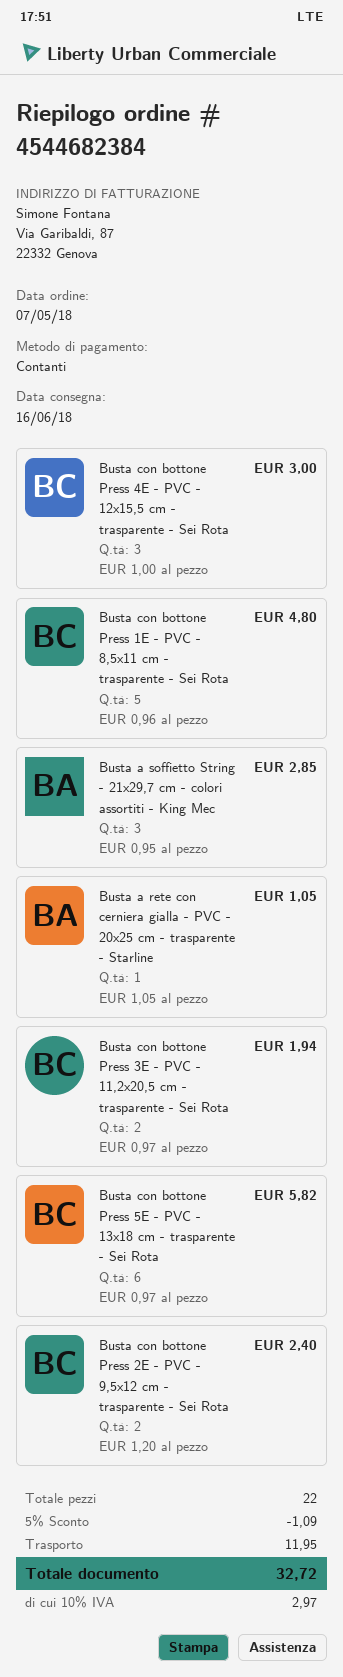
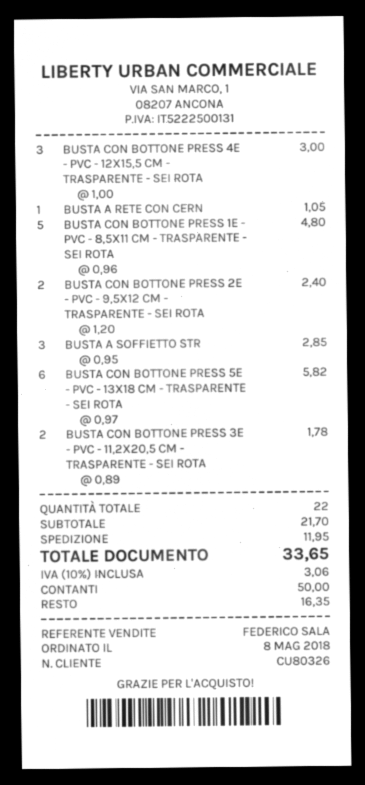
order date: 2018-05-07 -> 2018-05-08
Busta con bottone Press 3E - PVC - 11,2x20,5 cm - trasparente - Sei Rota: 2 x 0.97 = 1.94 -> 2 x 0.89 = 1.78
discount: 5% = 1.09 -> none
tax: 10% = 2.97 -> 10% = 3.06
total: 32.72 -> 33.65

